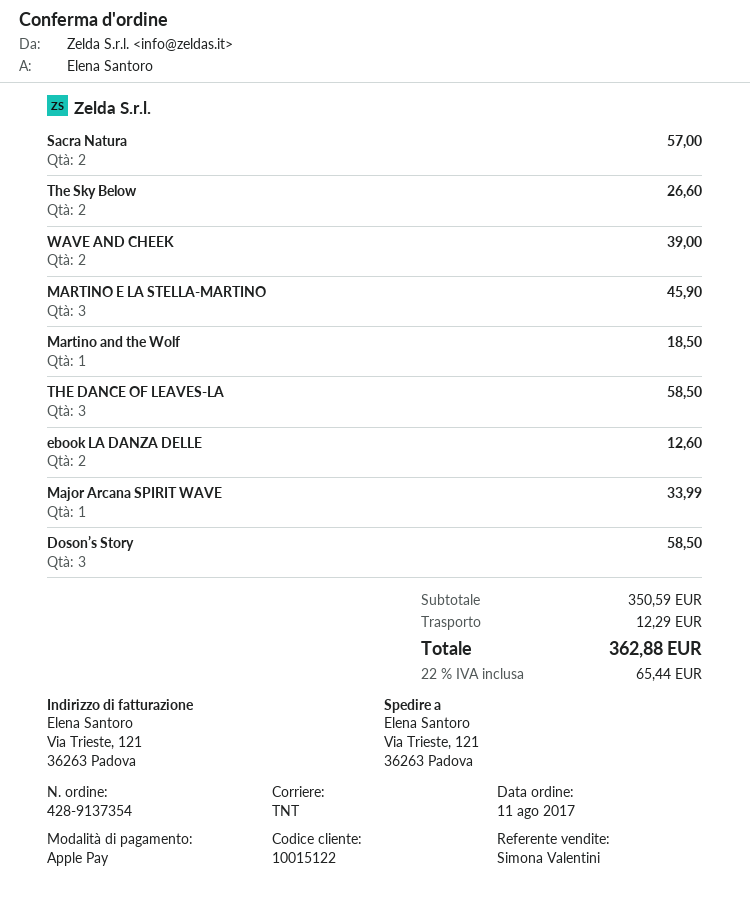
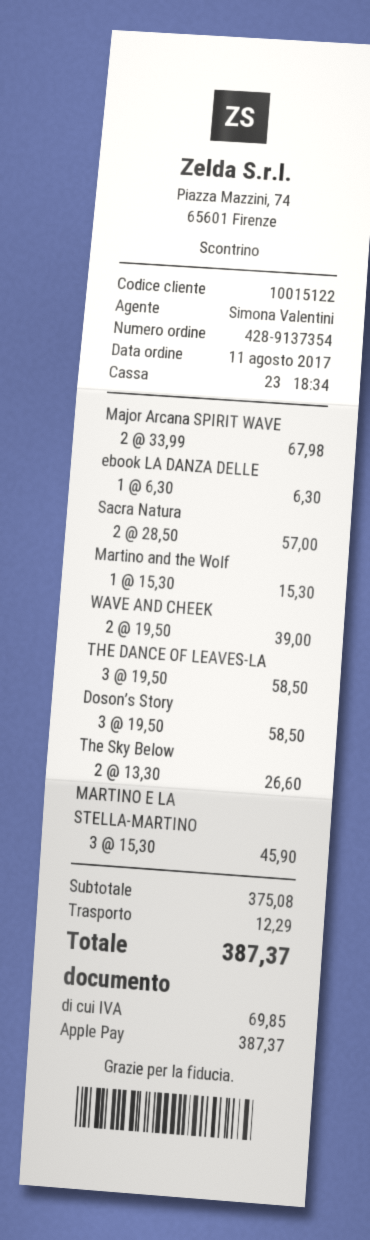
Martino and the Wolf: 1 for 18.50 -> 1 for 15.30
ebook LA DANZA DELLE: 2 for 12.60 -> 1 for 6.30
Major Arcana SPIRIT WAVE: 1 for 33.99 -> 2 for 67.98
subtotal: 350.59 -> 375.08
tax: 65.44 -> 69.85
total: 362.88 -> 387.37

